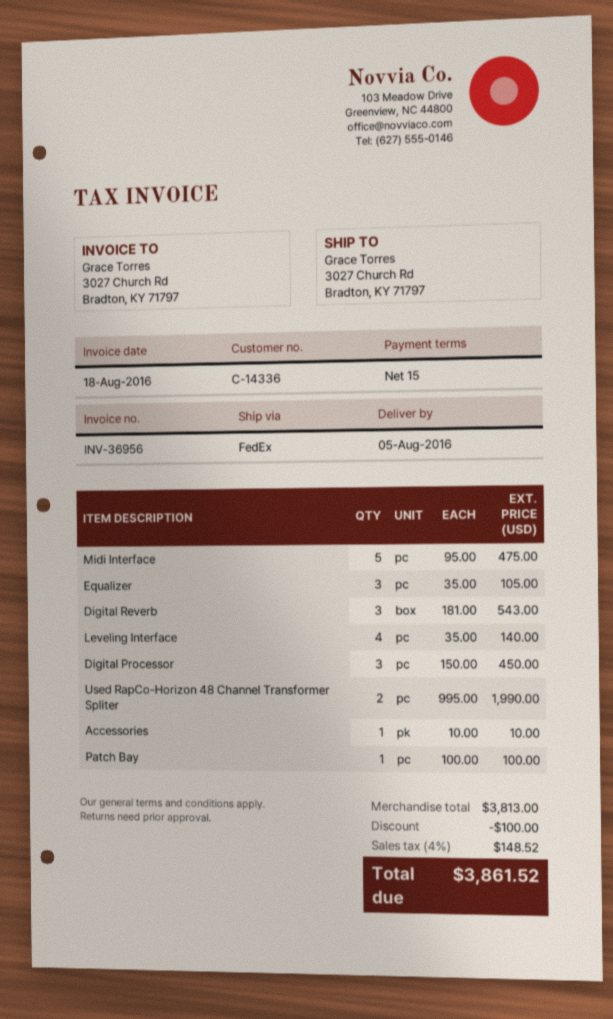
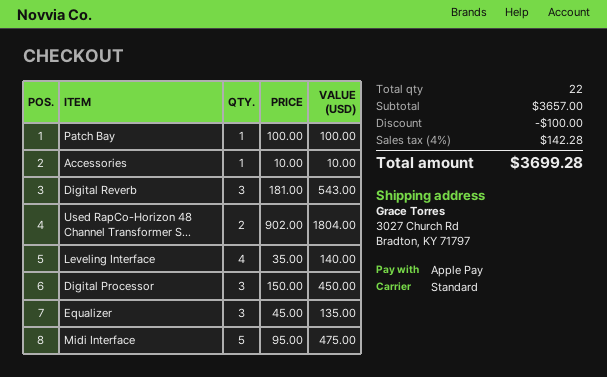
shipping method: FedEx -> standard
Equalizer: 3 x 35.00 = 105.00 -> 3 x 45.00 = 135.00
Used RapCo-Horizon 48 Channel Transformer Spliter: 2 x 995.00 = 1990.00 -> 2 x 902.00 = 1804.00
subtotal: 3813.00 -> 3657.00
tax: 4% = 148.52 -> 4% = 142.28
total: 3861.52 -> 3699.28

